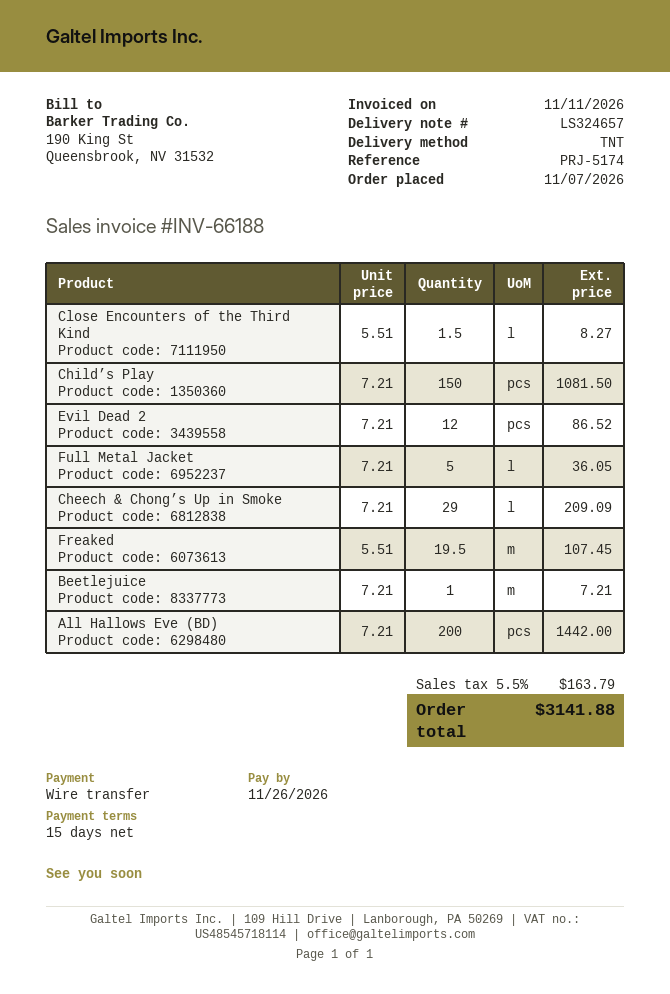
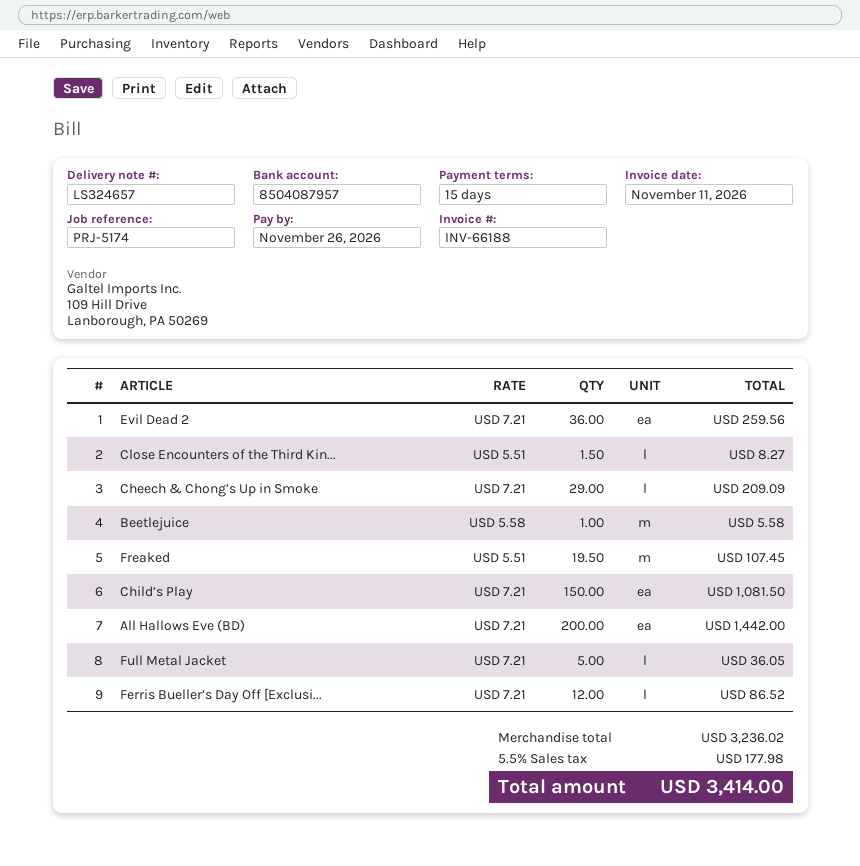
Evil Dead 2: 12 x 7.21 = 86.52 -> 36 x 7.21 = 259.56
Beetlejuice: 1 x 7.21 = 7.21 -> 1 x 5.58 = 5.58
Ferris Bueller’s Day Off [Exclusi...: none -> 12 x 7.21 = 86.52
tax: 5.5% = 163.79 -> 5.5% = 177.98
total: 3141.88 -> 3414.00

